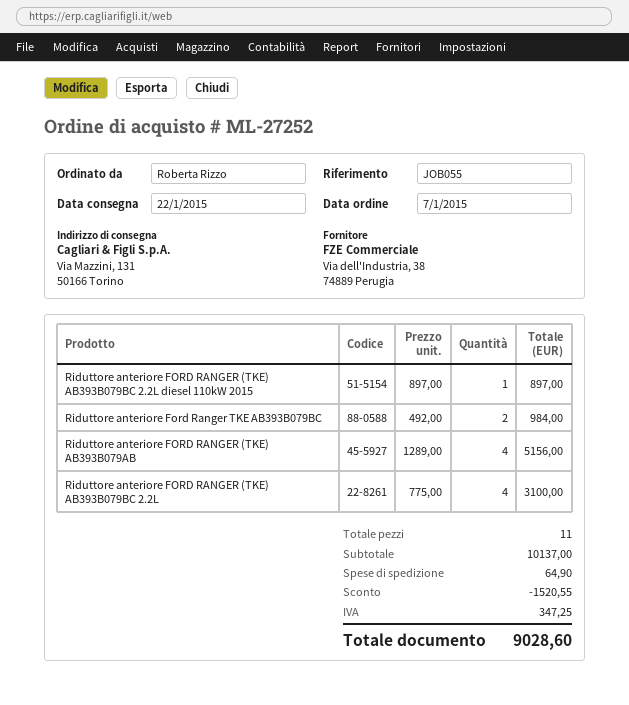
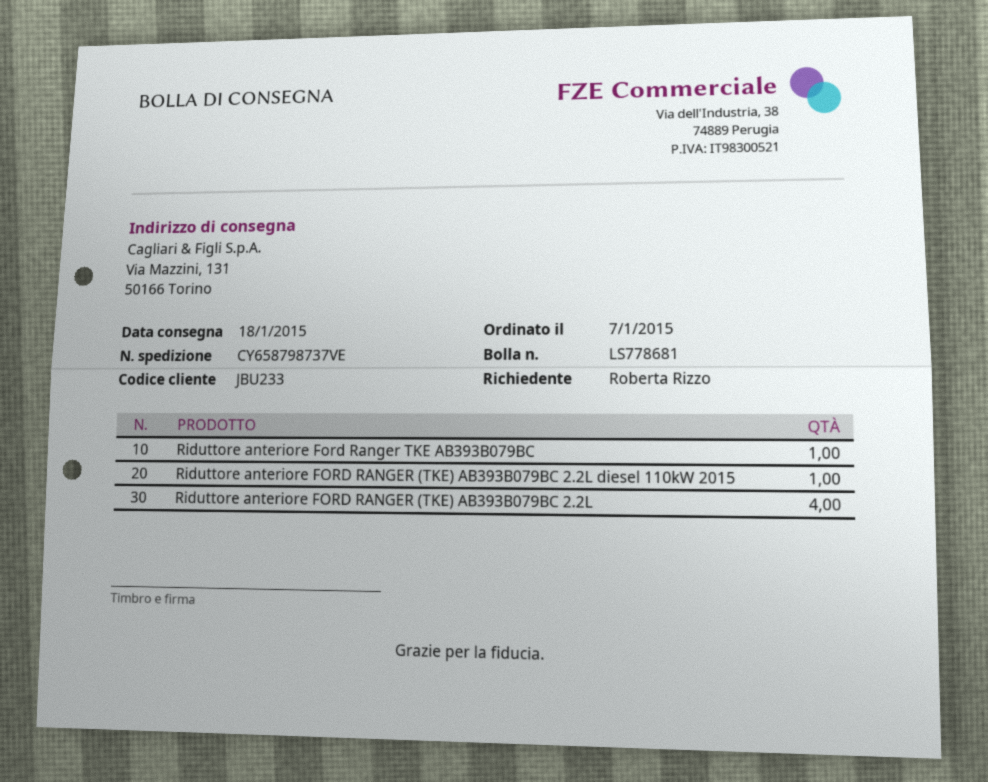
delivery date: 2015-01-22 -> 2015-01-18
Riduttore anteriore Ford Ranger TKE AB393B079BC: 2 -> 1
Riduttore anteriore FORD RANGER (TKE) AB393B079AB: 4 -> none

